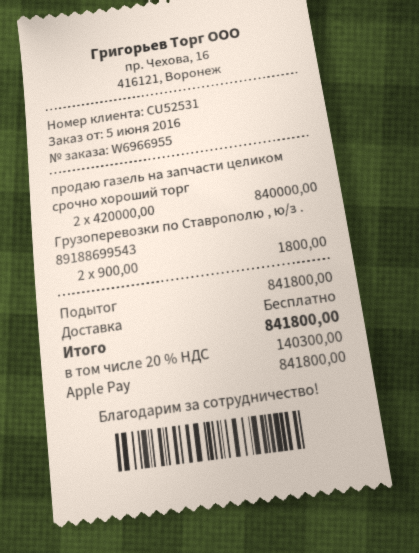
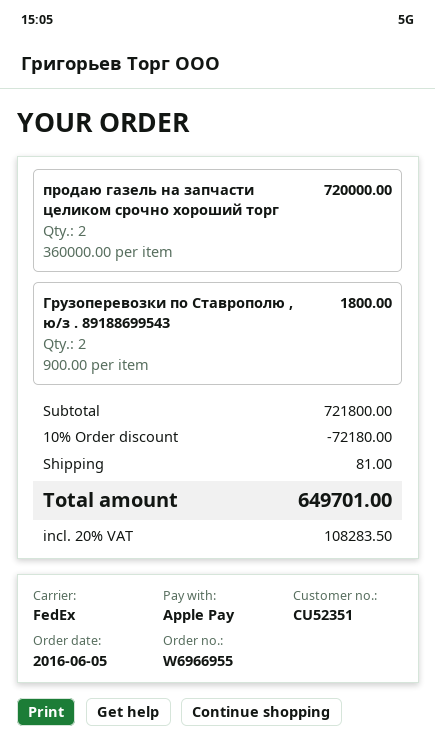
customer number: CU52531 -> CU52351
продаю газель на запчасти целиком срочно хороший торг: 2 x 420000.00 = 840000.00 -> 2 x 360000.00 = 720000.00
subtotal: 841800.00 -> 721800.00
discount: none -> 10% = 72180.00
shipping: 0.00 -> 81.00
tax: 20% = 140300.00 -> 20% = 108283.50
total: 841800.00 -> 649701.00

